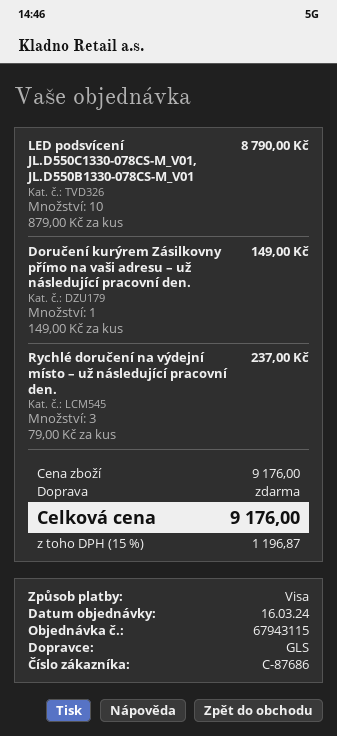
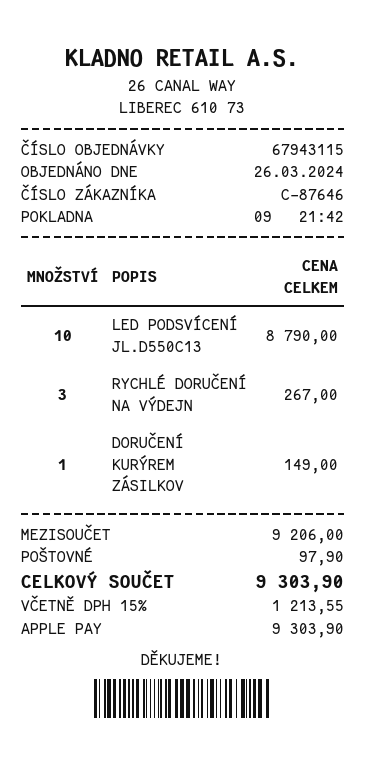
order date: 2024-03-16 -> 2024-03-26
customer number: C-87686 -> C-87646
payment method: Visa -> Apple Pay
Rychlé doručení na výdejní místo – už následující pracovní den.: 3 for 237.00 -> 3 for 267.00
subtotal: 9176.00 -> 9206.00
shipping: 0.00 -> 97.90
tax: 15% = 1196.87 -> 15% = 1213.55
total: 9176.00 -> 9303.90

